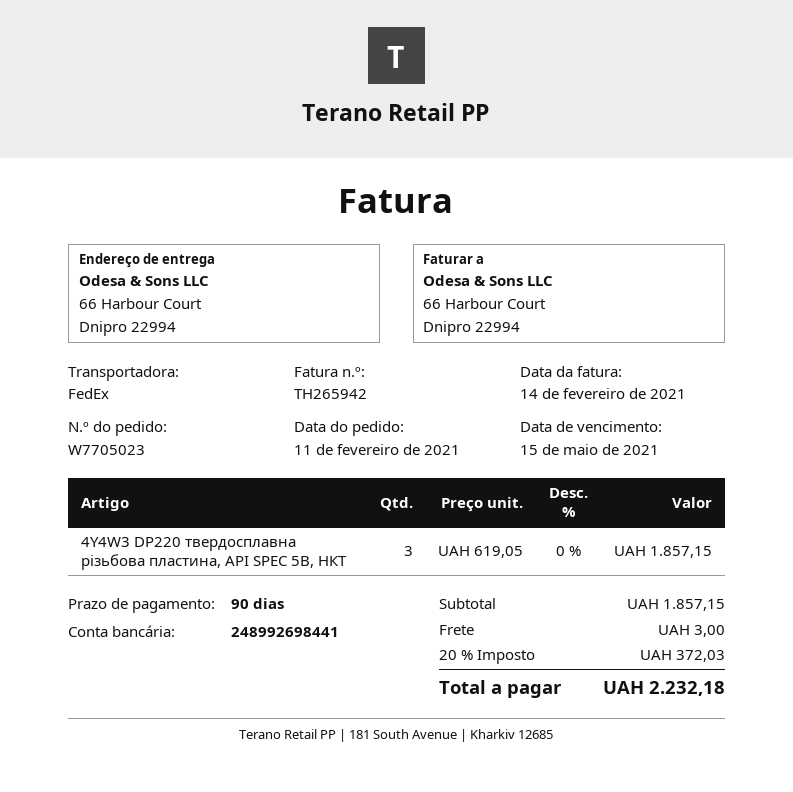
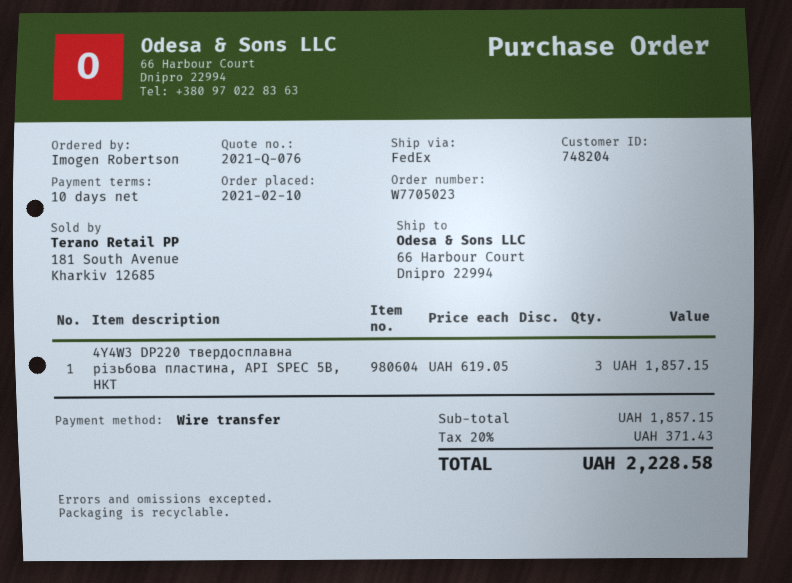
order date: 2021-02-11 -> 2021-02-10
payment terms: 90 days -> 10 days
shipping: 3.00 -> none
tax: 20% = 372.03 -> 20% = 371.43
total: 2232.18 -> 2228.58

